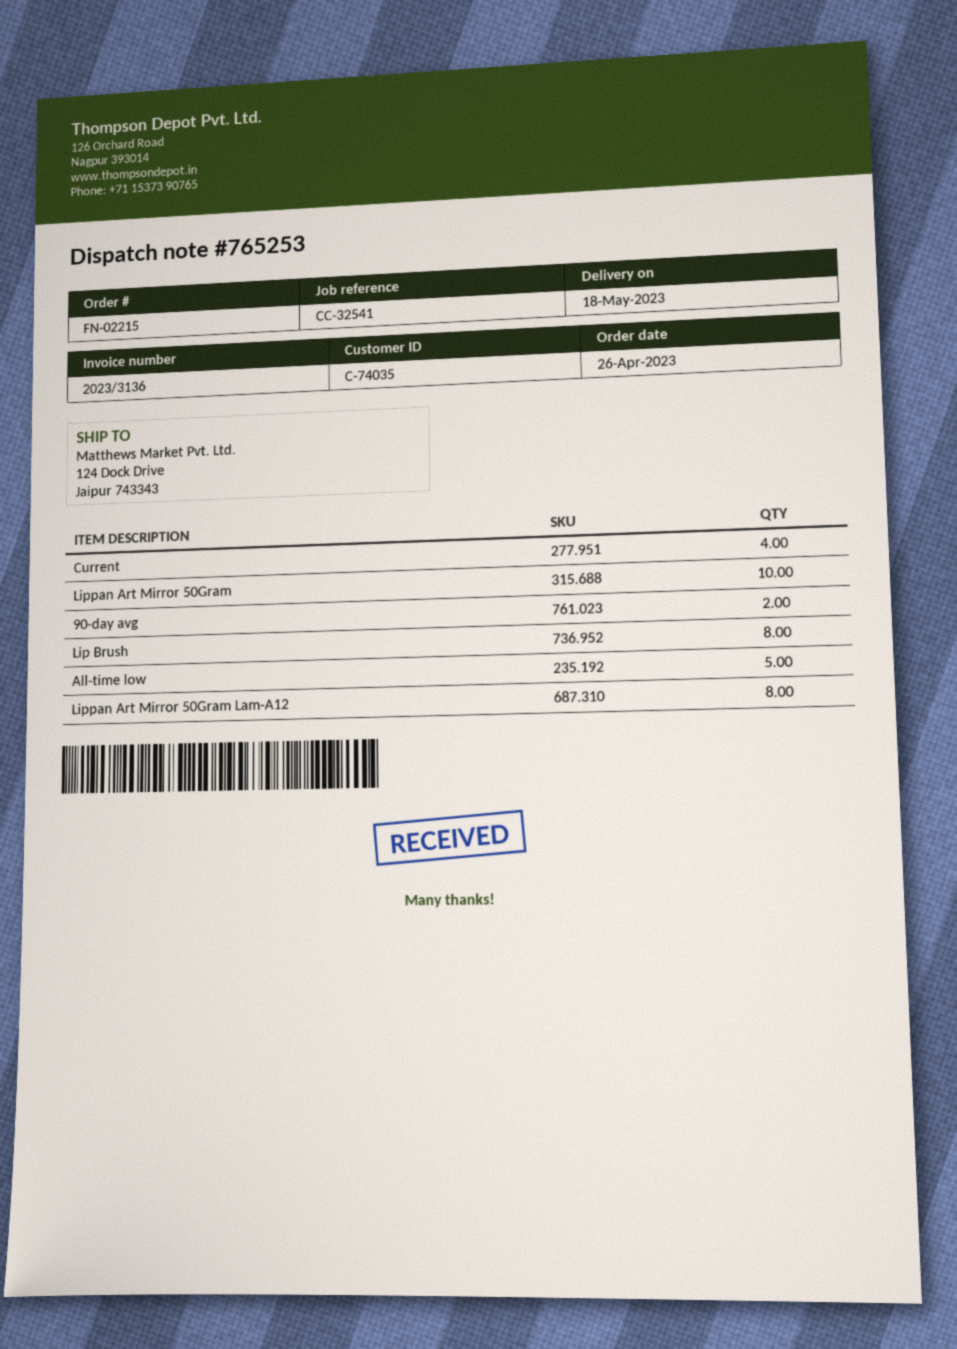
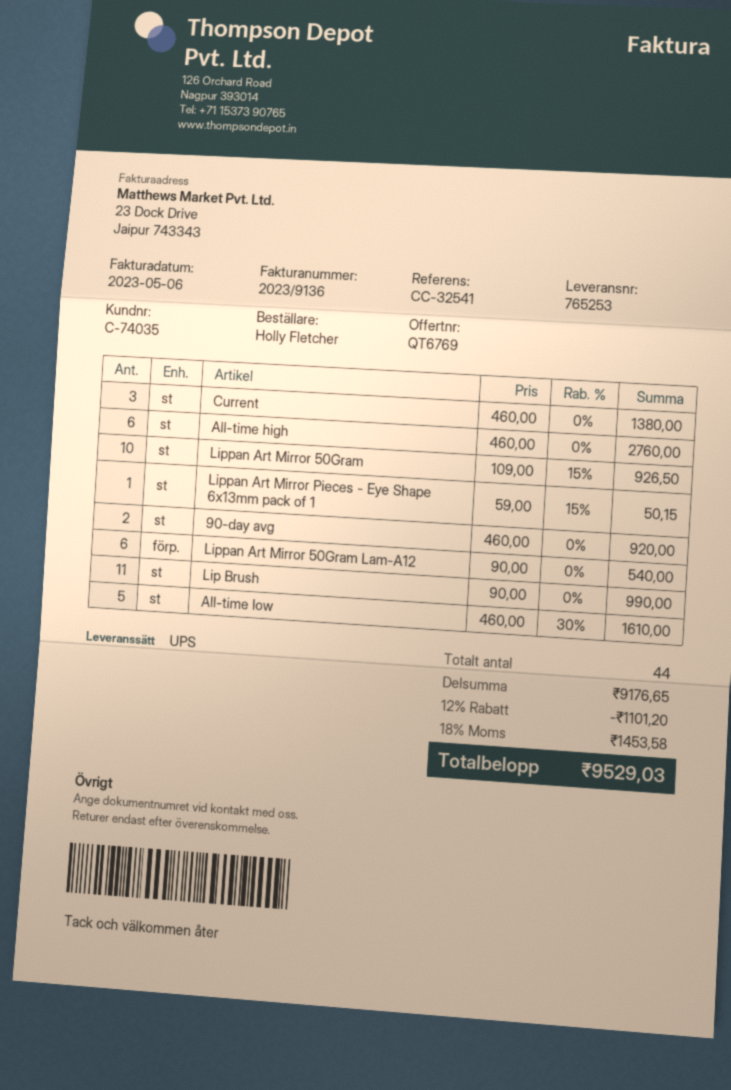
invoice number: 2023/3136 -> 2023/9136
Current: 4 -> 3
Lip Brush: 8 -> 11
Lippan Art Mirror 50Gram Lam-A12: 8 -> 6
All-time high: none -> 6
Lippan Art Mirror Pieces - Eye Shape 6x13mm pack of 1: none -> 1

